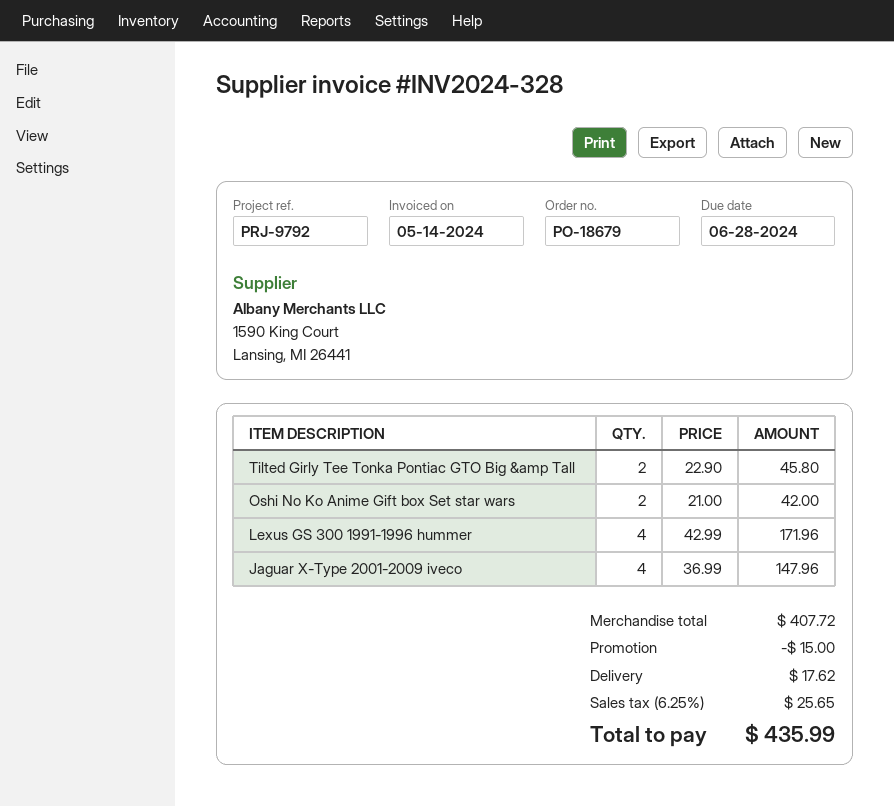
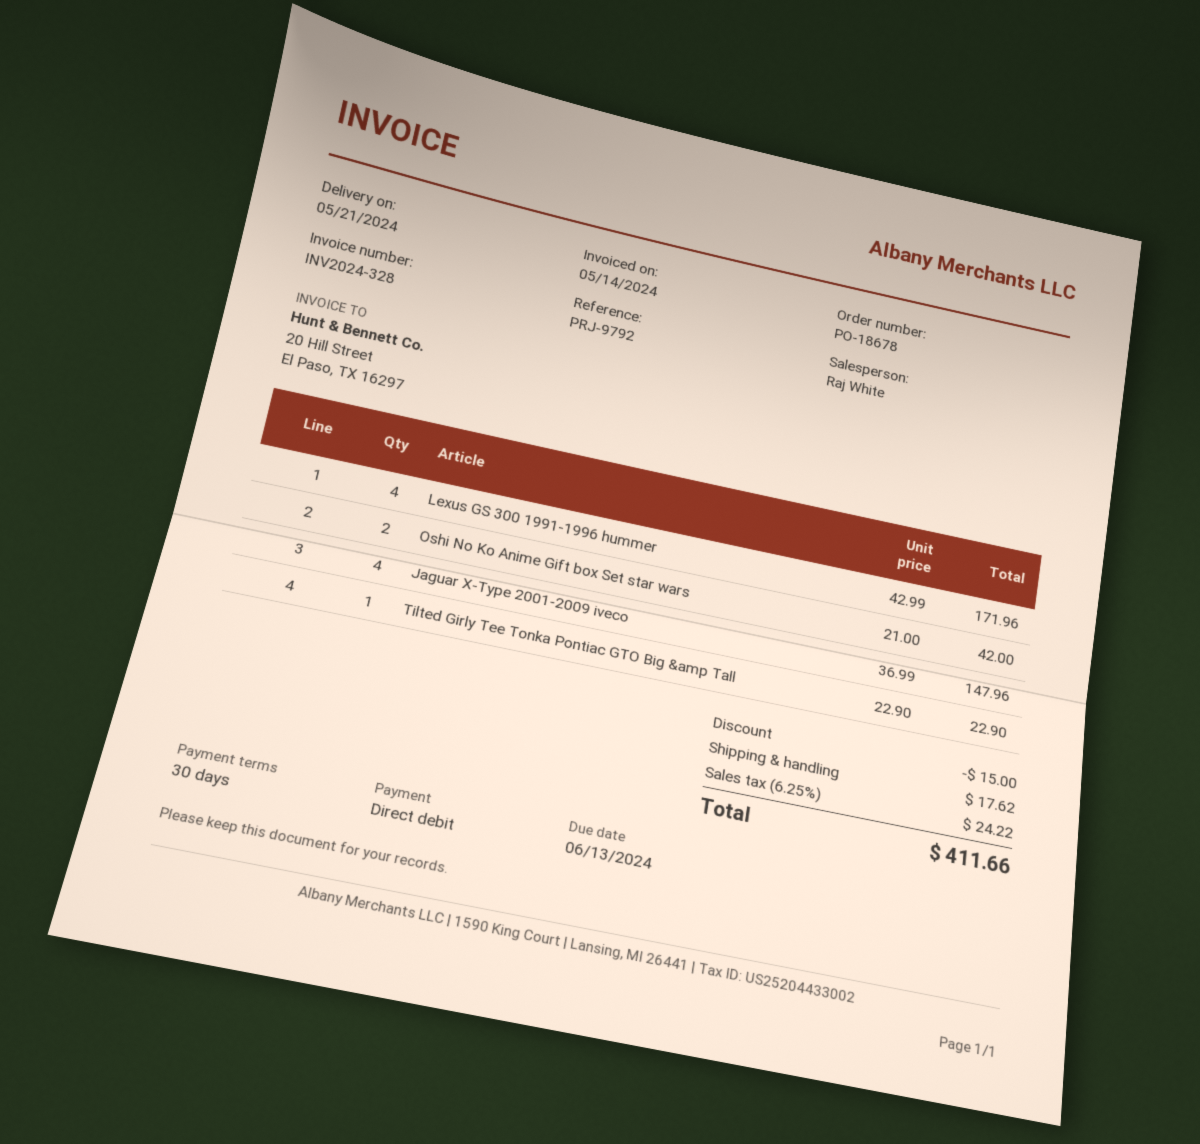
order number: PO-18679 -> PO-18678
due date: 2024-06-28 -> 2024-06-13
Tilted Girly Tee Tonka Pontiac GTO Big &amp Tall: 2 x 22.90 = 45.80 -> 1 x 22.90 = 22.90
tax: 6.25% = 25.65 -> 6.25% = 24.22
total: 435.99 -> 411.66

